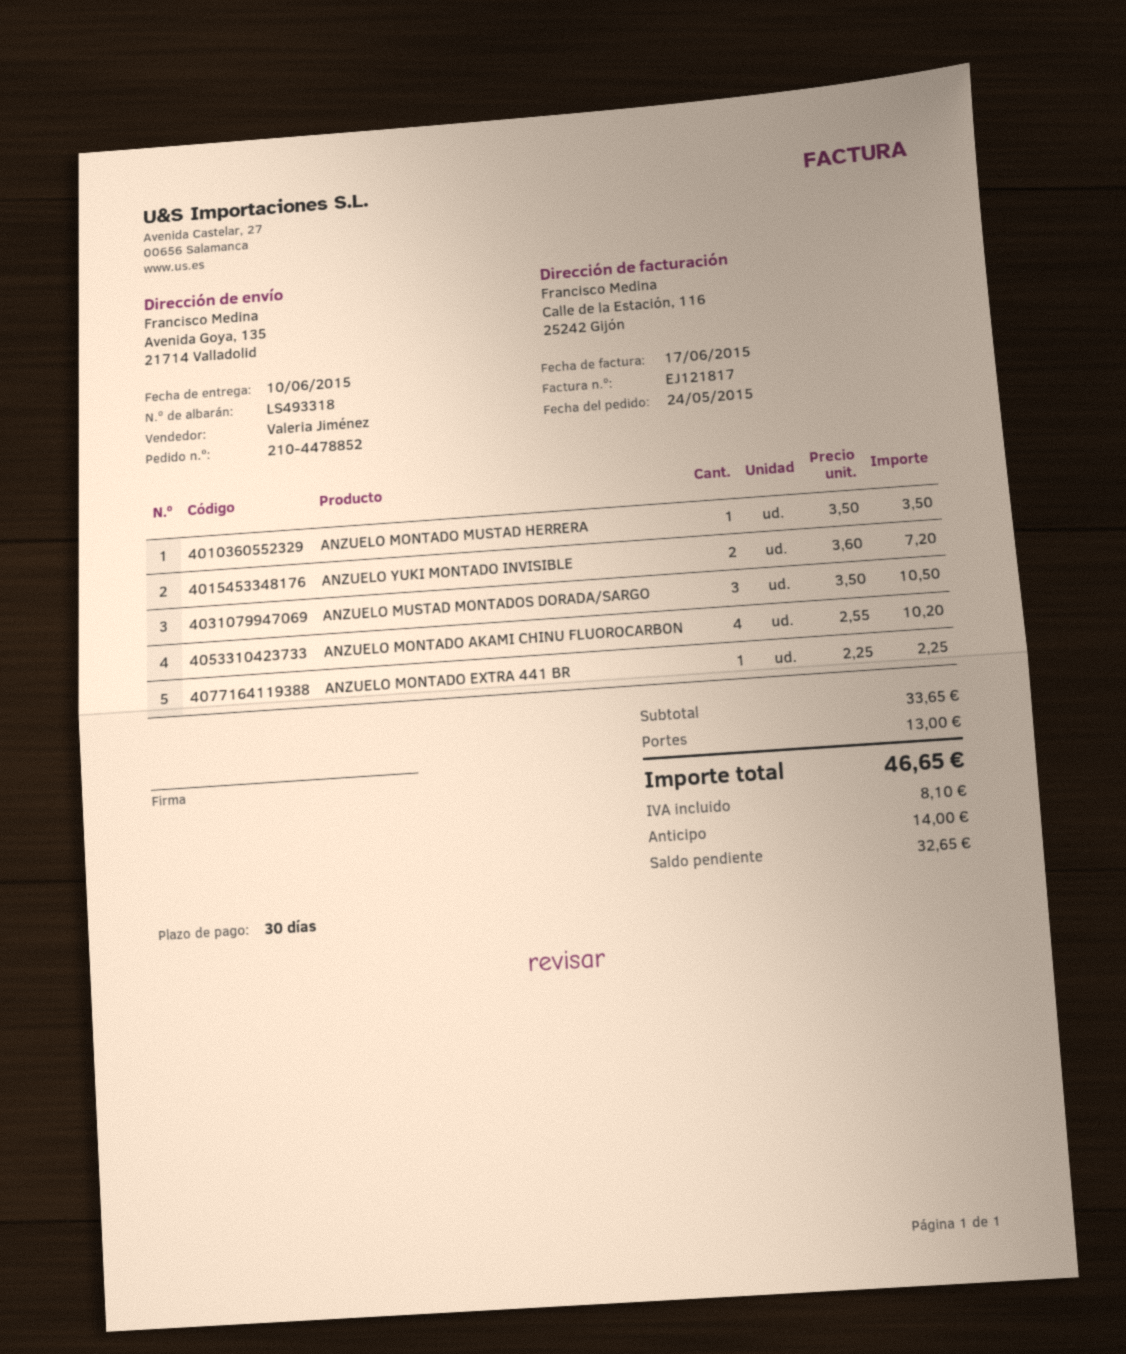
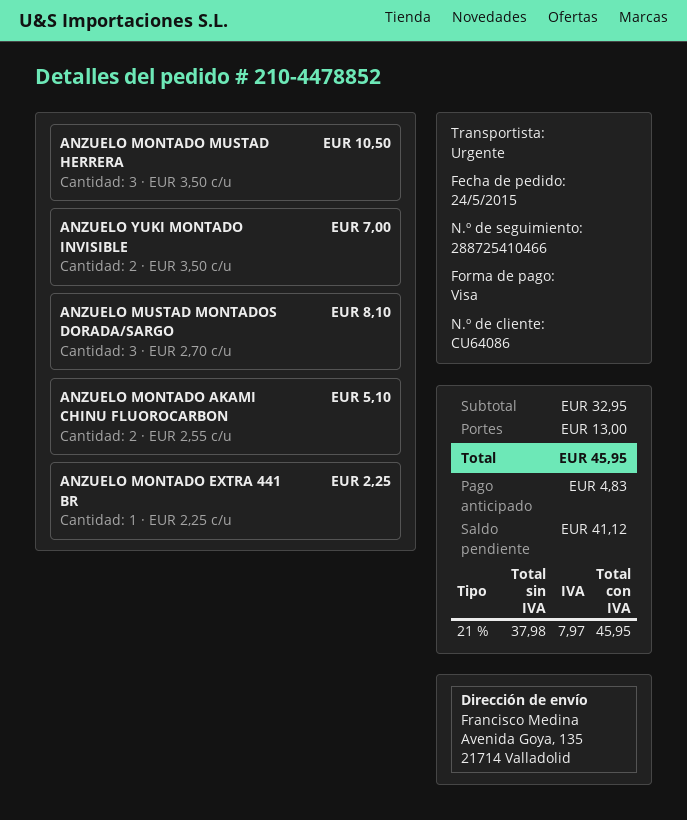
ANZUELO MONTADO MUSTAD HERRERA: 1 x 3.50 = 3.50 -> 3 x 3.50 = 10.50
ANZUELO YUKI MONTADO INVISIBLE: 2 x 3.60 = 7.20 -> 2 x 3.50 = 7.00
ANZUELO MUSTAD MONTADOS DORADA/SARGO: 3 x 3.50 = 10.50 -> 3 x 2.70 = 8.10
ANZUELO MONTADO AKAMI CHINU FLUOROCARBON: 4 x 2.55 = 10.20 -> 2 x 2.55 = 5.10
subtotal: 33.65 -> 32.95
tax: 8.10 -> 7.97
total: 46.65 -> 45.95
deposit: 14.00 -> 4.83
balance: 32.65 -> 41.12

